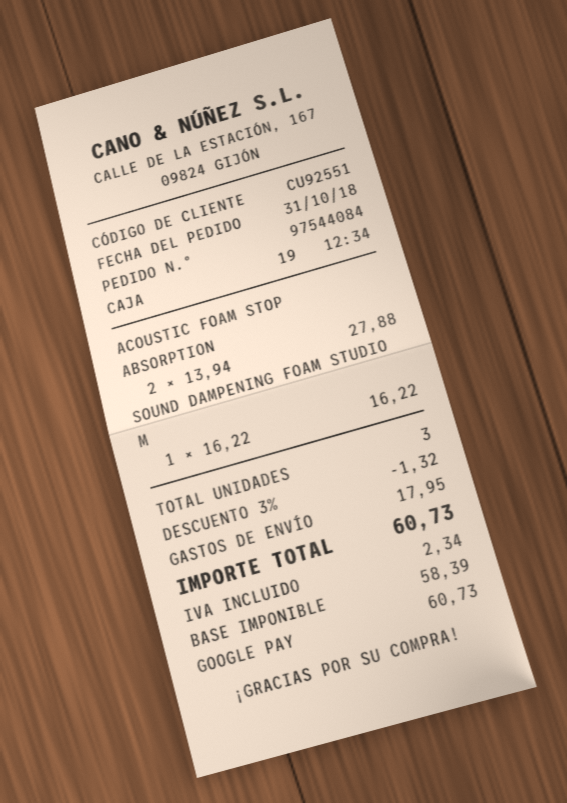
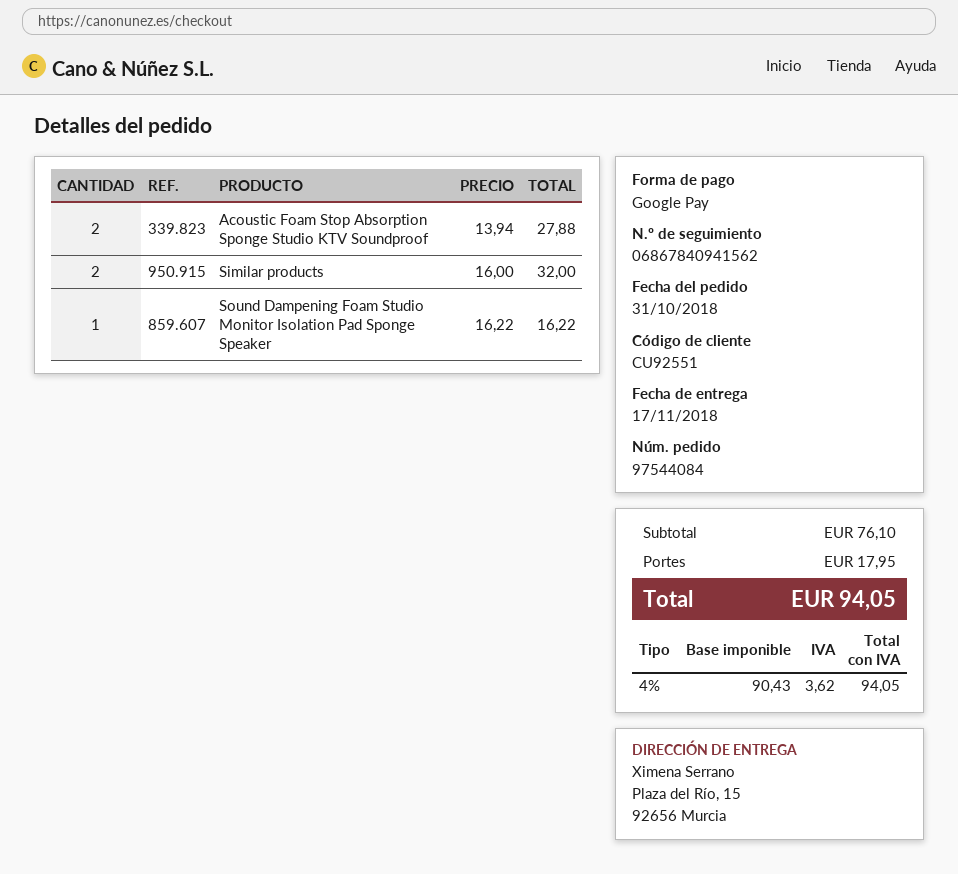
Similar products: none -> 2 x 16.00 = 32.00
discount: 3% = 1.32 -> none
net: 58.39 -> 90.43
tax: 2.34 -> 3.62
total: 60.73 -> 94.05

